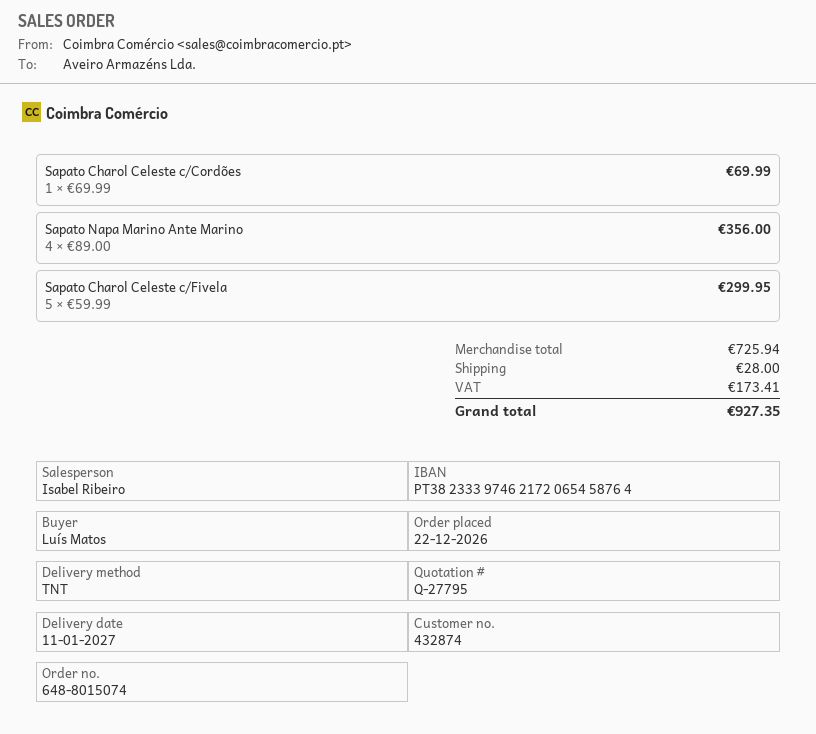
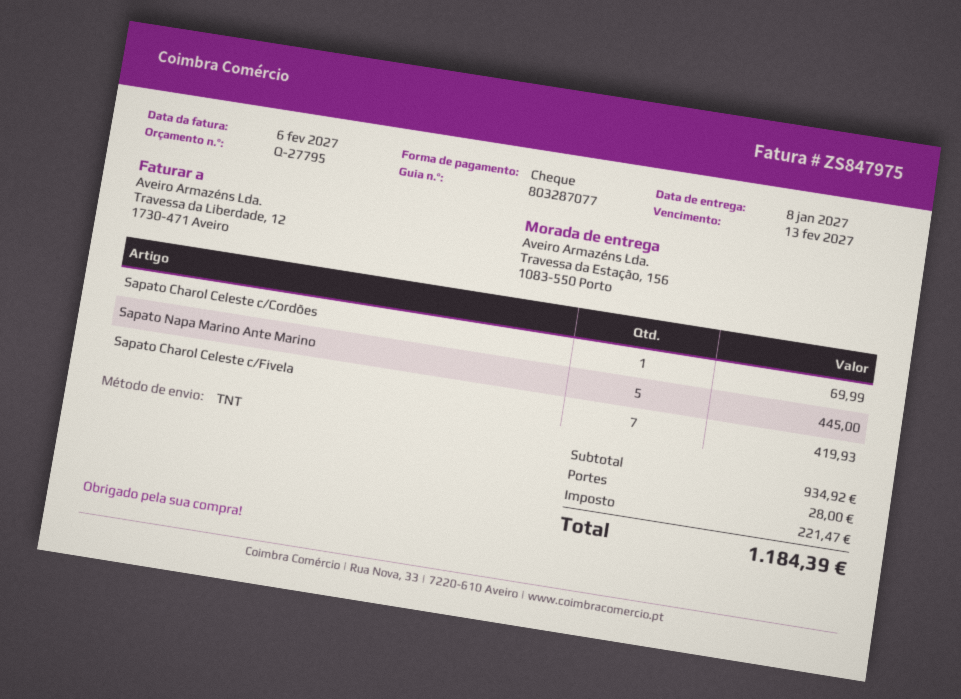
delivery date: 2027-01-11 -> 2027-01-08
Sapato Napa Marino Ante Marino: 4 for 356.00 -> 5 for 445.00
Sapato Charol Celeste c/Fivela: 5 for 299.95 -> 7 for 419.93
subtotal: 725.94 -> 934.92
tax: 173.41 -> 221.47
total: 927.35 -> 1184.39

